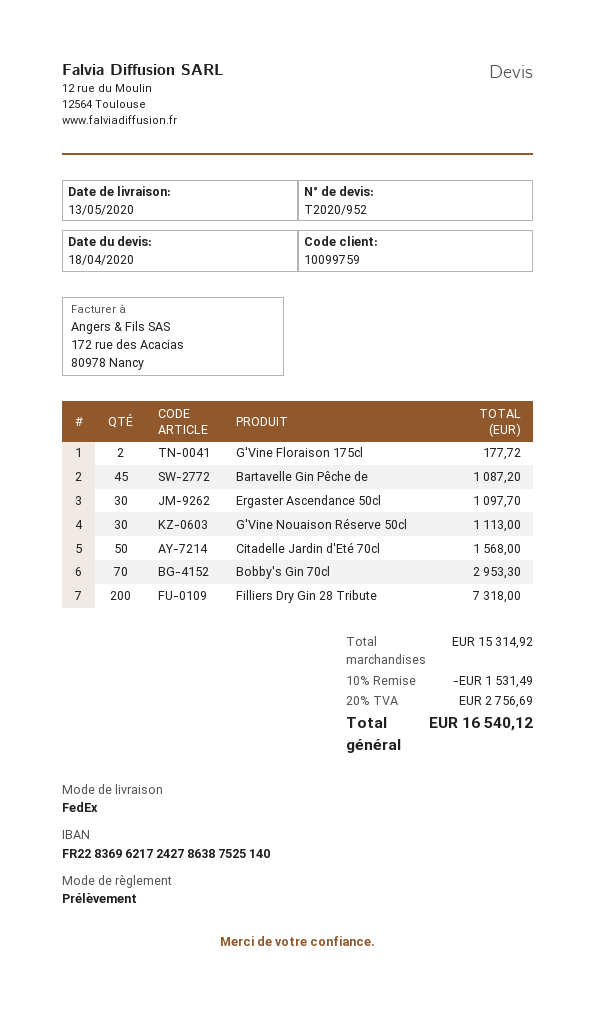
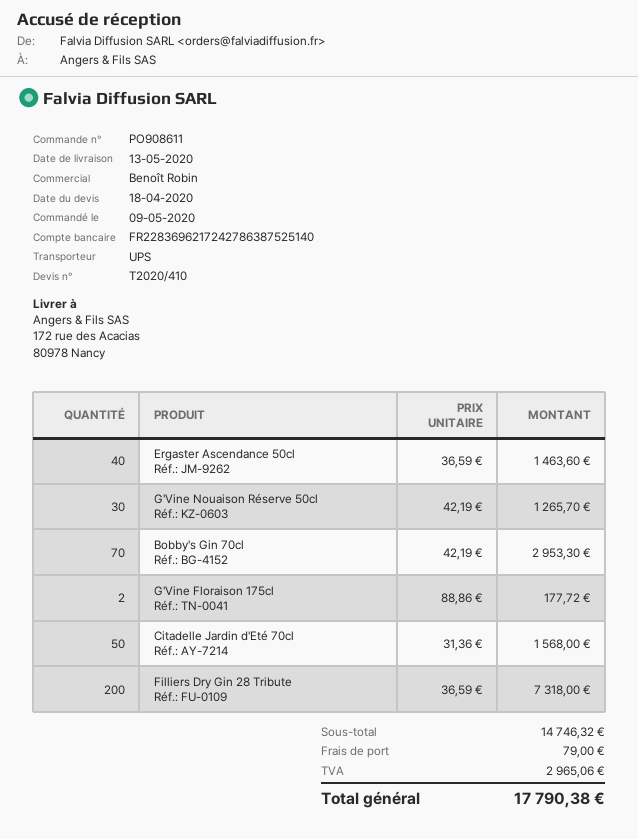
quote number: T2020/952 -> T2020/410
shipping method: FedEx -> UPS
Bartavelle Gin Pêche de: 45 for 1087.20 -> none
Ergaster Ascendance 50cl: 30 for 1097.70 -> 40 for 1463.60
G'Vine Nouaison Réserve 50cl: 30 for 1113.00 -> 30 for 1265.70
subtotal: 15314.92 -> 14746.32
discount: 10% = 1531.49 -> none
shipping: none -> 79.00
tax: 2756.69 -> 2965.06
total: 16540.12 -> 17790.38

